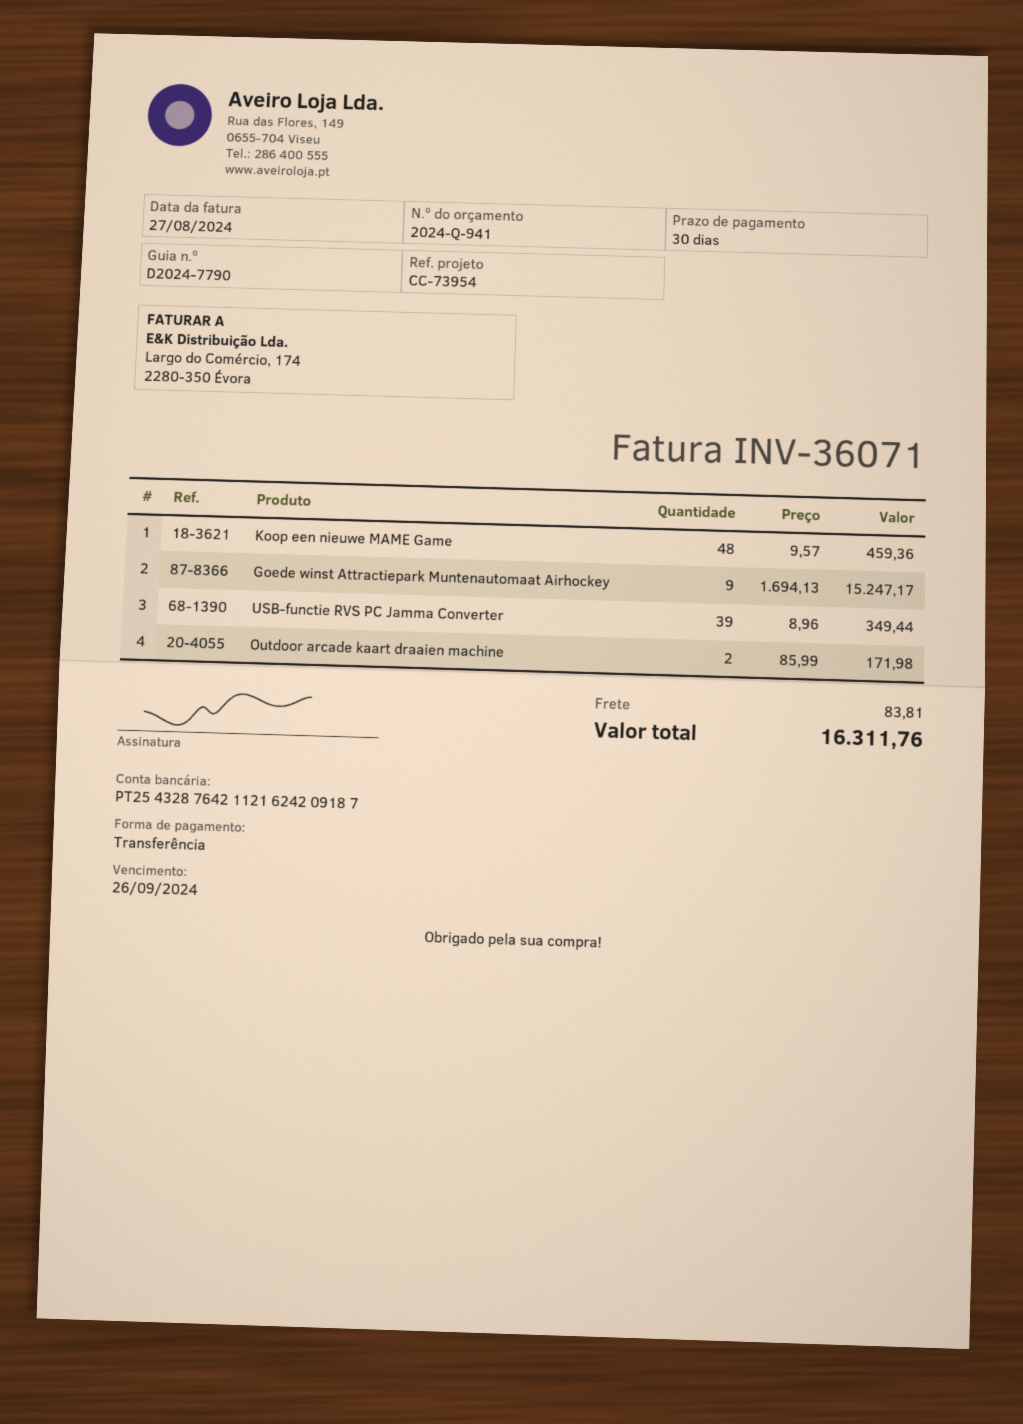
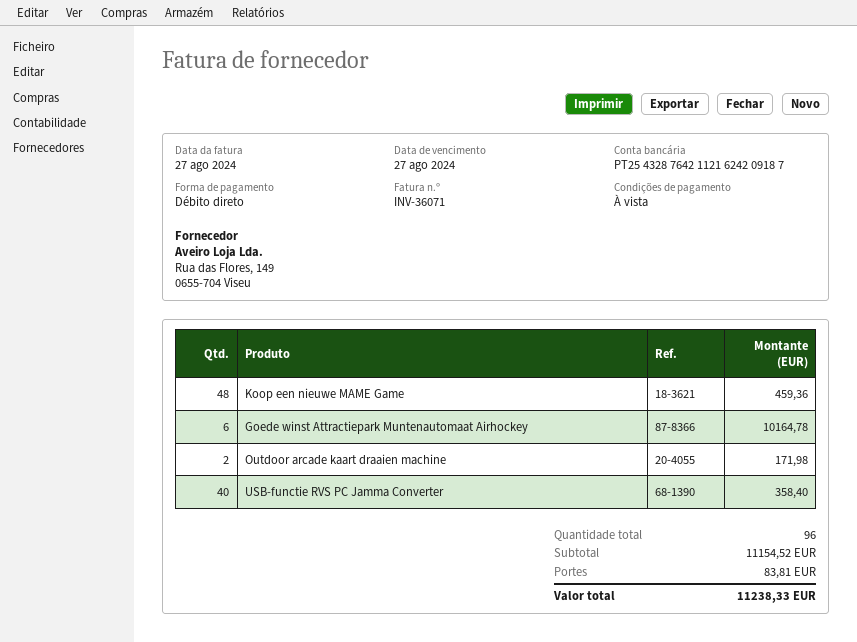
payment terms: 30 days -> on receipt
due date: 2024-09-26 -> 2024-08-27
payment method: bank transfer -> direct debit
Goede winst Attractiepark Muntenautomaat Airhockey: 9 for 15247.17 -> 6 for 10164.78
USB-functie RVS PC Jamma Converter: 39 for 349.44 -> 40 for 358.40
total: 16311.76 -> 11238.33

